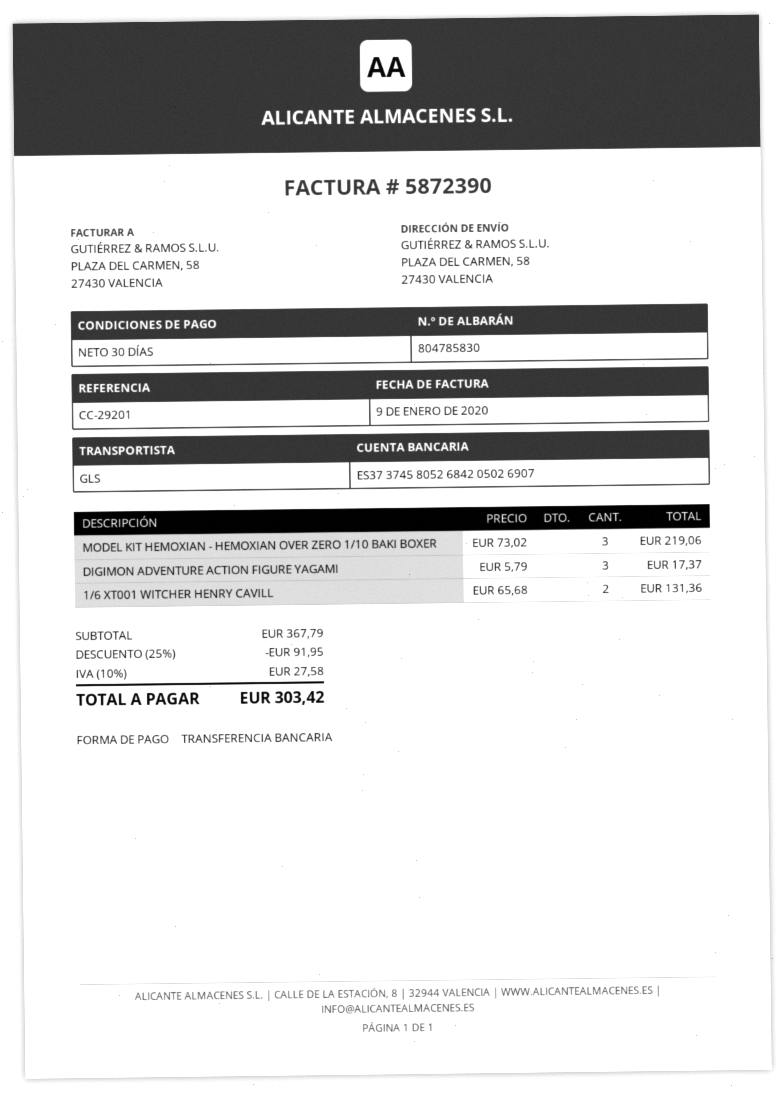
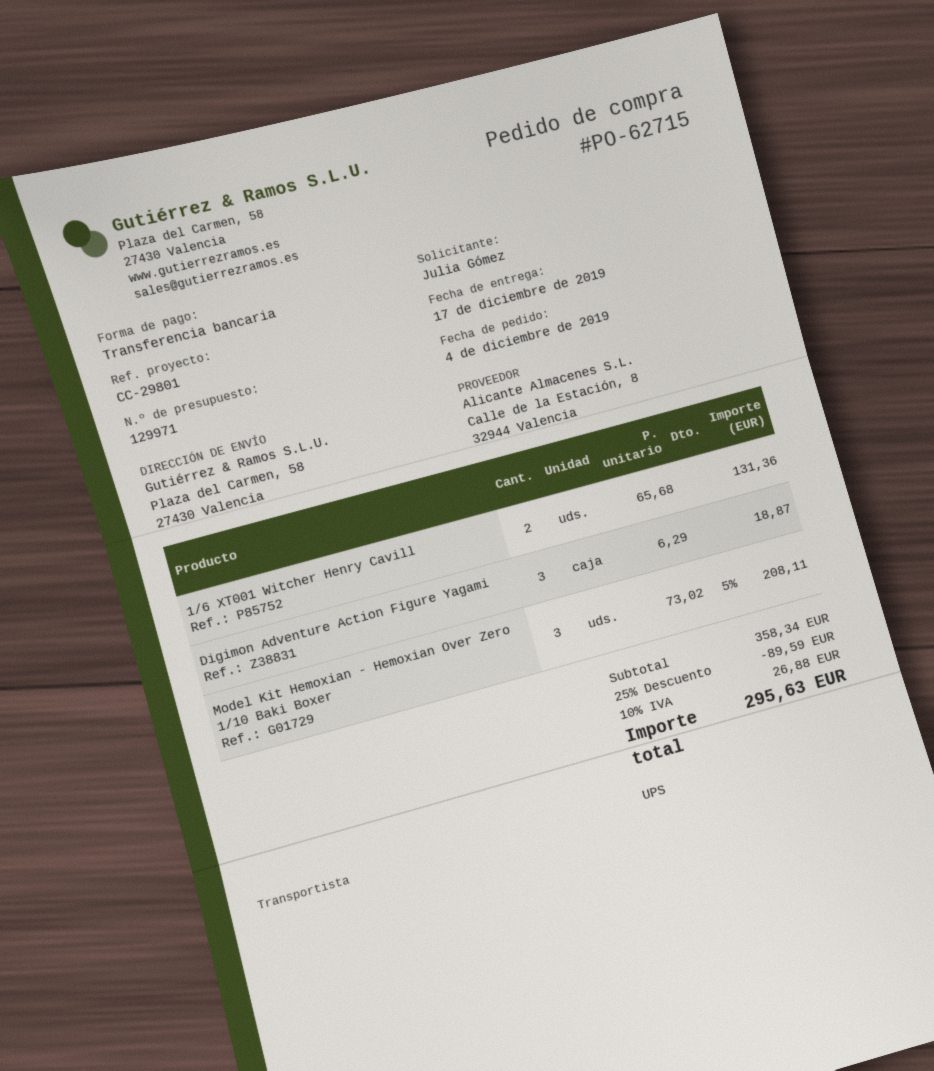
reference: CC-29201 -> CC-29801
shipping method: GLS -> UPS
MODEL KIT HEMOXIAN - HEMOXIAN OVER ZERO 1/10 BAKI BOXER: 3 x 73.02 = 219.06 -> 3 x 73.02 - 5% = 208.11
DIGIMON ADVENTURE ACTION FIGURE YAGAMI: 3 x 5.79 = 17.37 -> 3 x 6.29 = 18.87
subtotal: 367.79 -> 358.34
discount: 25% = 91.95 -> 25% = 89.59
tax: 10% = 27.58 -> 10% = 26.88
total: 303.42 -> 295.63

